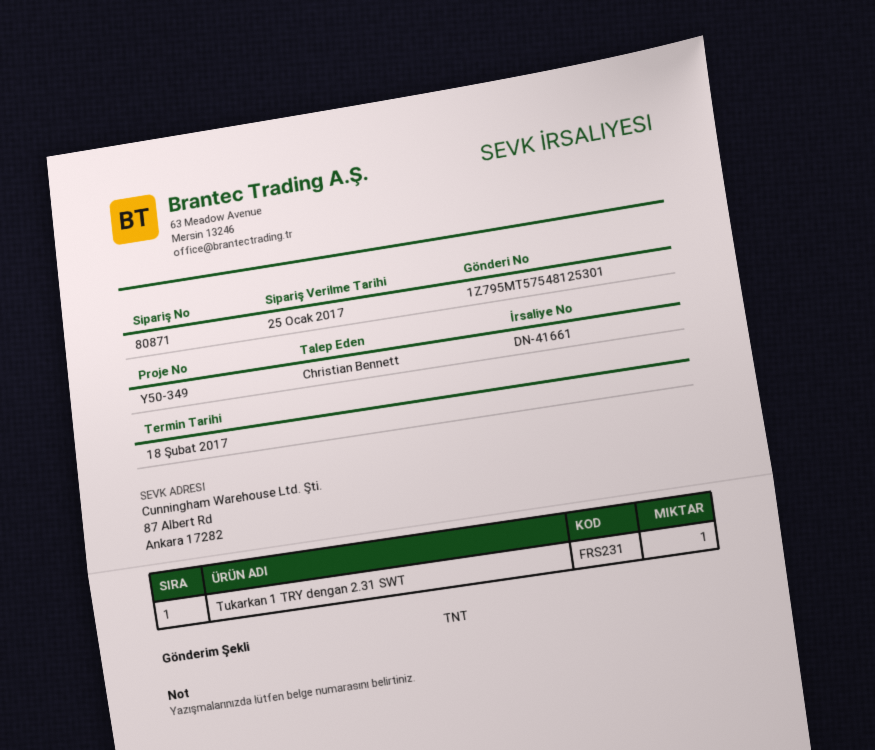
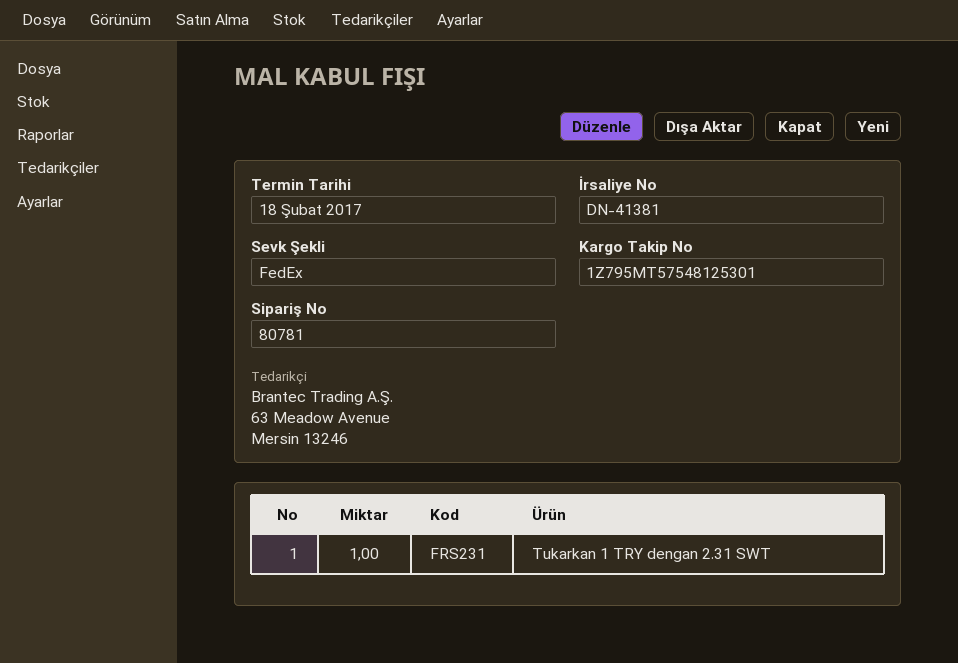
order number: 80871 -> 80781
delivery note number: DN-41661 -> DN-41381
shipping method: TNT -> FedEx

